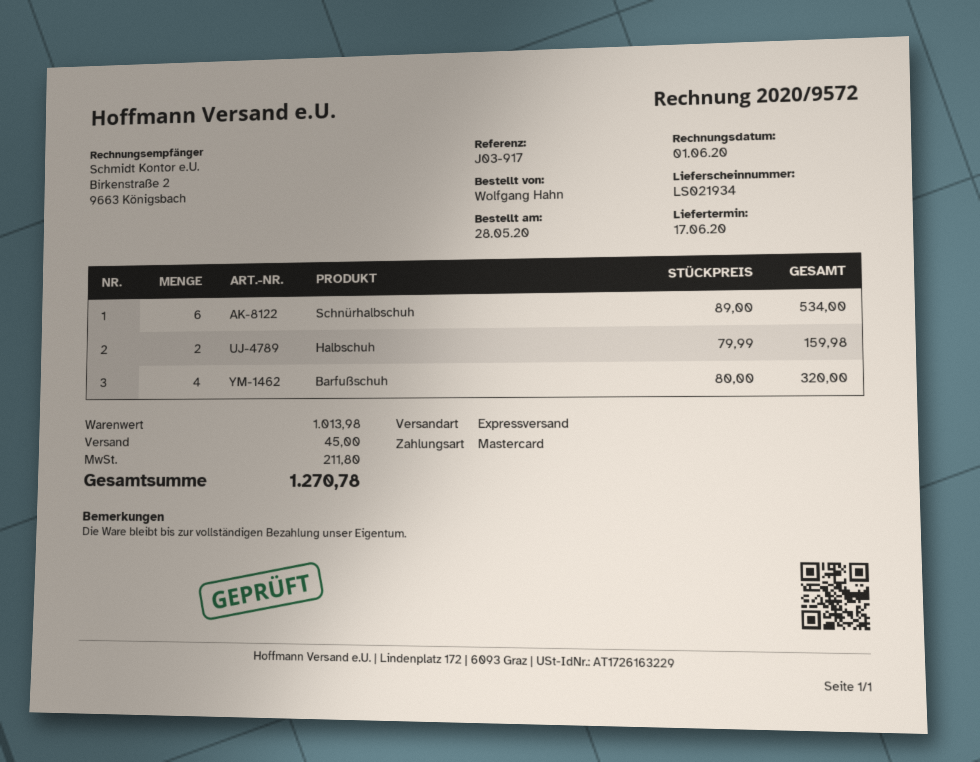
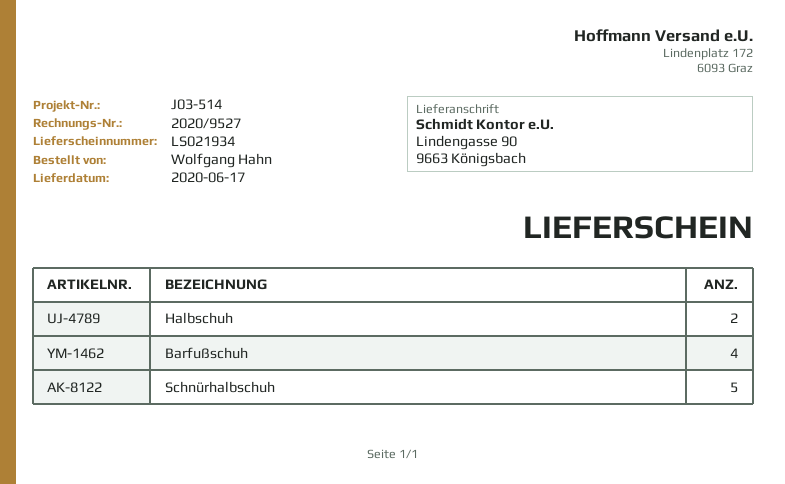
invoice number: 2020/9572 -> 2020/9527
reference: J03-917 -> J03-514
Schnürhalbschuh: 6 -> 5

